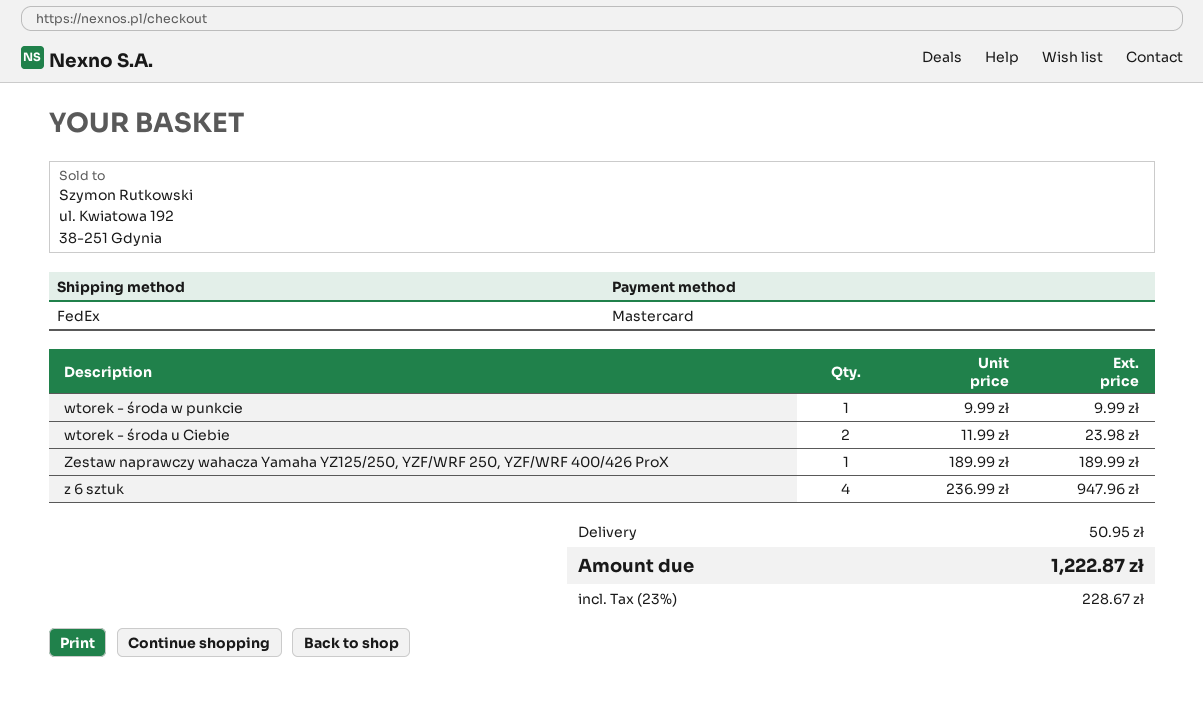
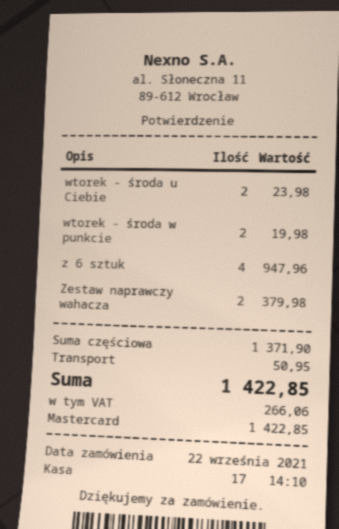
wtorek - środa w punkcie: 1 for 9.99 -> 2 for 19.98
Zestaw naprawczy wahacza Yamaha YZ125/250, YZF/WRF 250, YZF/WRF 400/426 ProX: 1 for 189.99 -> 2 for 379.98
tax: 228.67 -> 266.06
total: 1222.87 -> 1422.85

